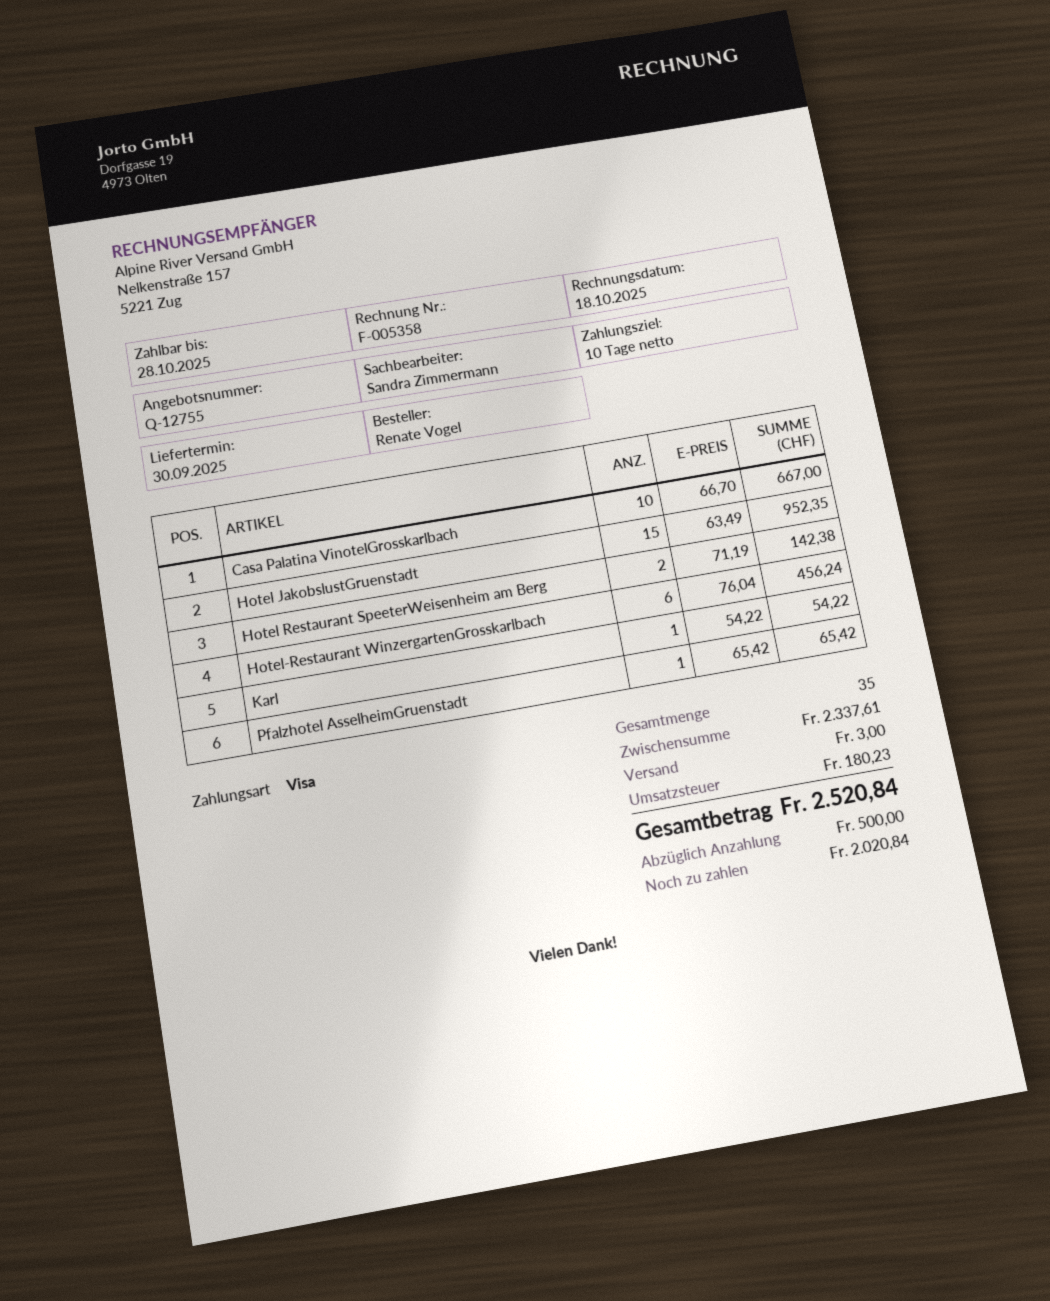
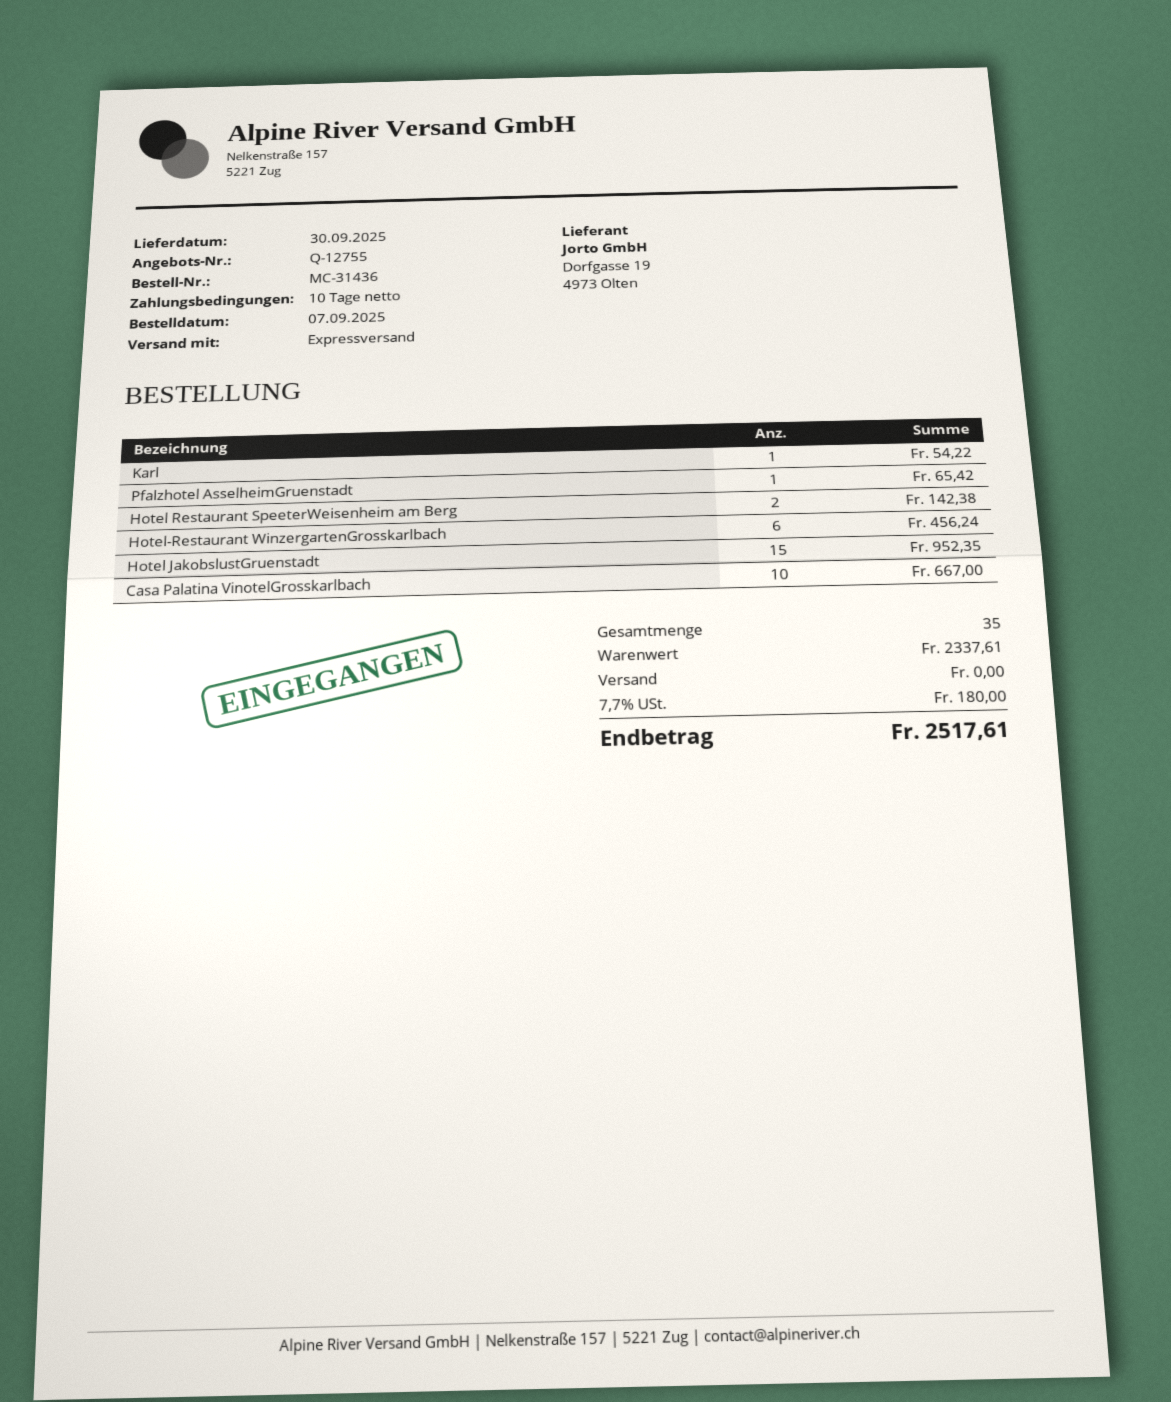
shipping: 3.00 -> 0.00
tax: 180.23 -> 180.00
total: 2520.84 -> 2517.61

